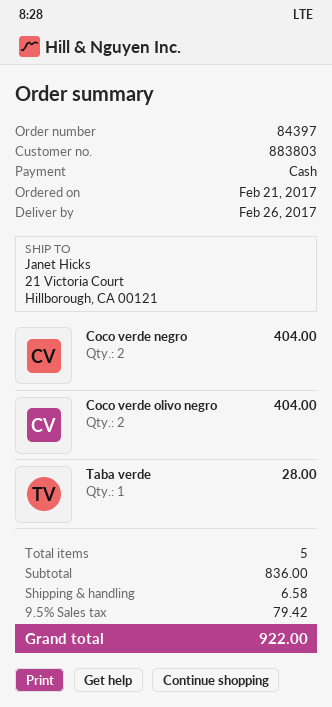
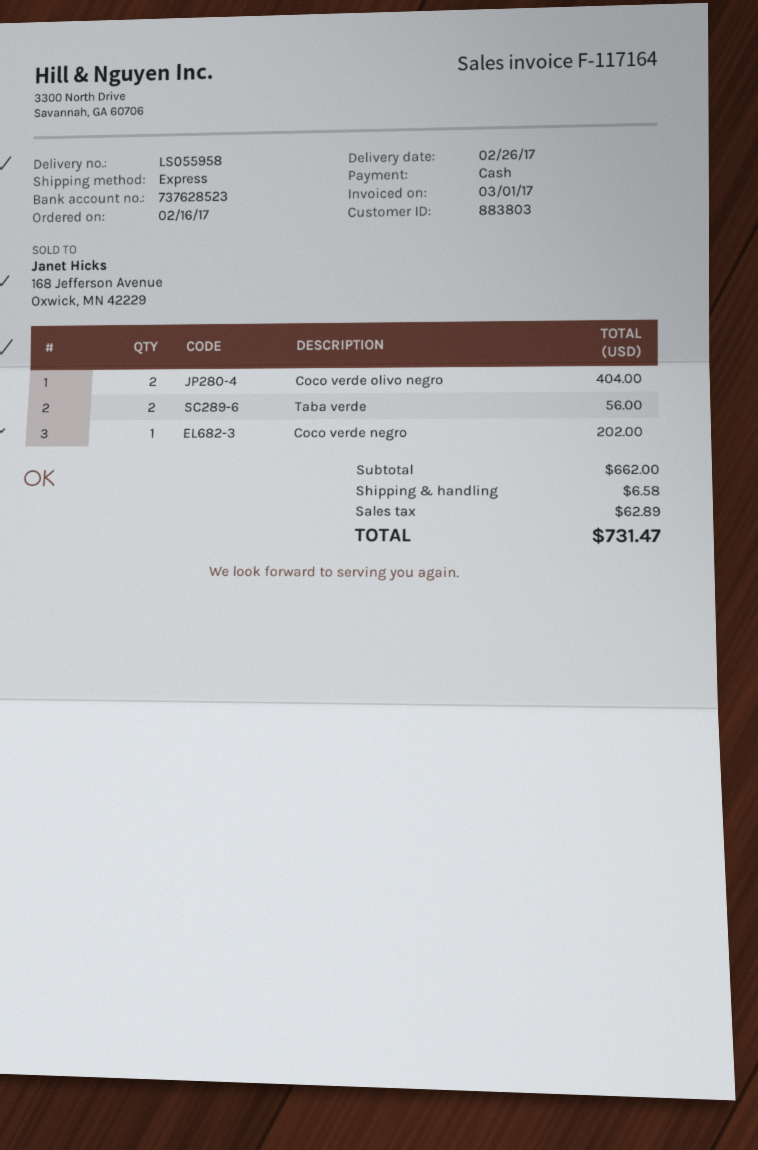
order date: 2017-02-21 -> 2017-02-16
Coco verde negro: 2 for 404.00 -> 1 for 202.00
Taba verde: 1 for 28.00 -> 2 for 56.00
subtotal: 836.00 -> 662.00
tax: 79.42 -> 62.89
total: 922.00 -> 731.47

